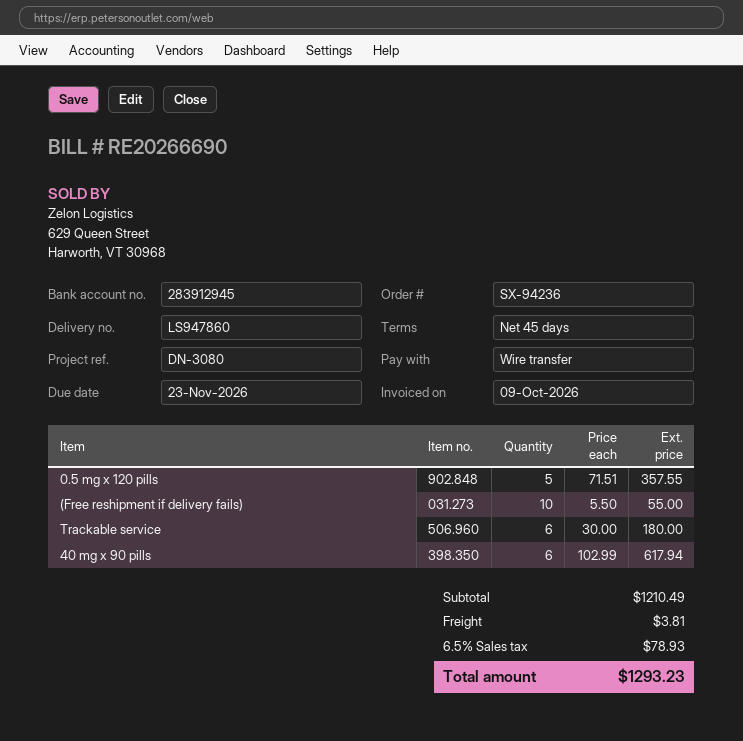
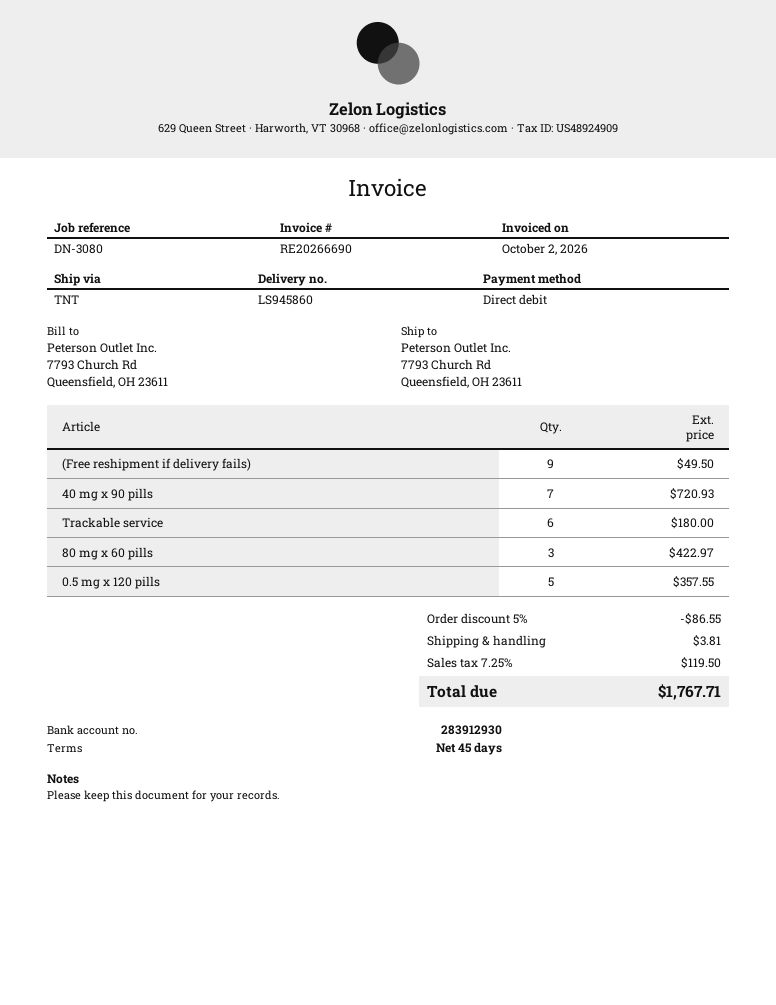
delivery note number: LS947860 -> LS945860
invoice date: 2026-10-09 -> 2026-10-02
payment method: bank transfer -> direct debit
bank account: 283912945 -> 283912930
(Free reshipment if delivery fails): 10 for 55.00 -> 9 for 49.50
40 mg x 90 pills: 6 for 617.94 -> 7 for 720.93
80 mg x 60 pills: none -> 3 for 422.97
discount: none -> 5% = 86.55
tax: 6.5% = 78.93 -> 7.25% = 119.50
total: 1293.23 -> 1767.71

